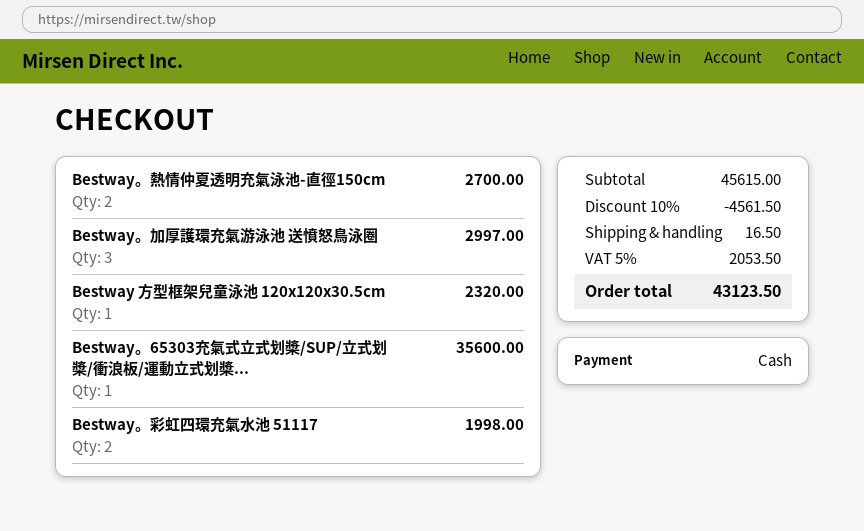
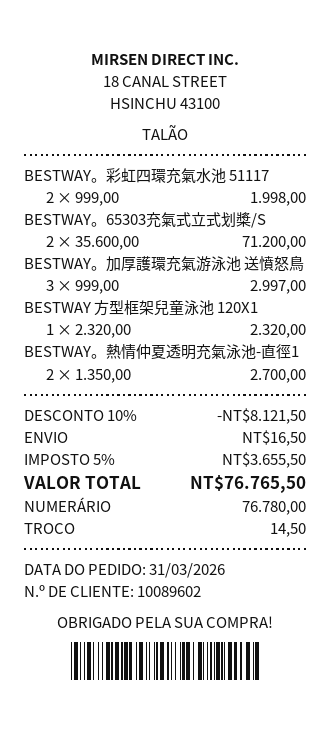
Bestway。65303充氣式立式划槳/SUP/立式划槳/衝浪板/運動立式划槳...: 1 for 35600.00 -> 2 for 71200.00
discount: 10% = 4561.50 -> 10% = 8121.50
tax: 5% = 2053.50 -> 5% = 3655.50
total: 43123.50 -> 76765.50

